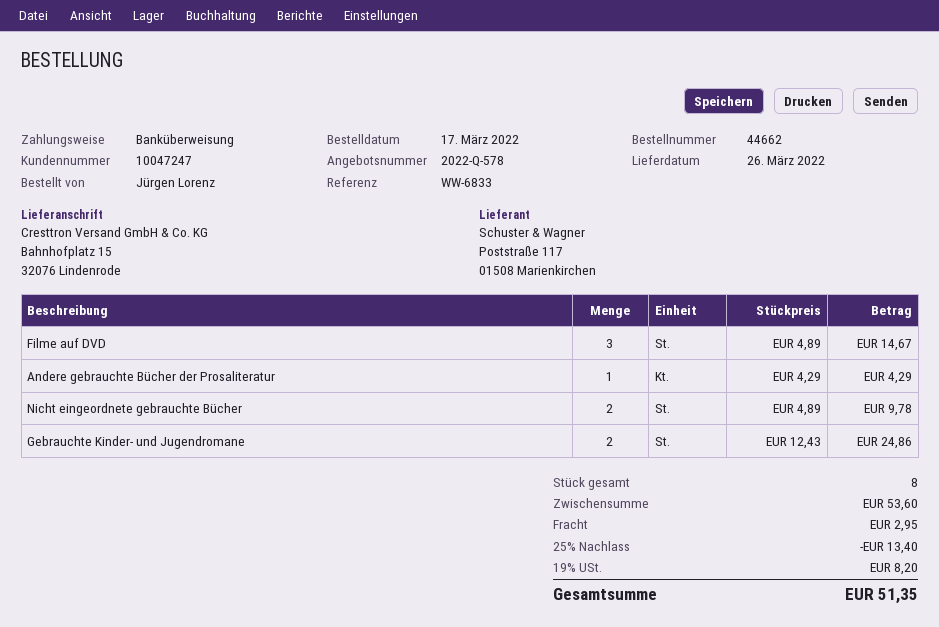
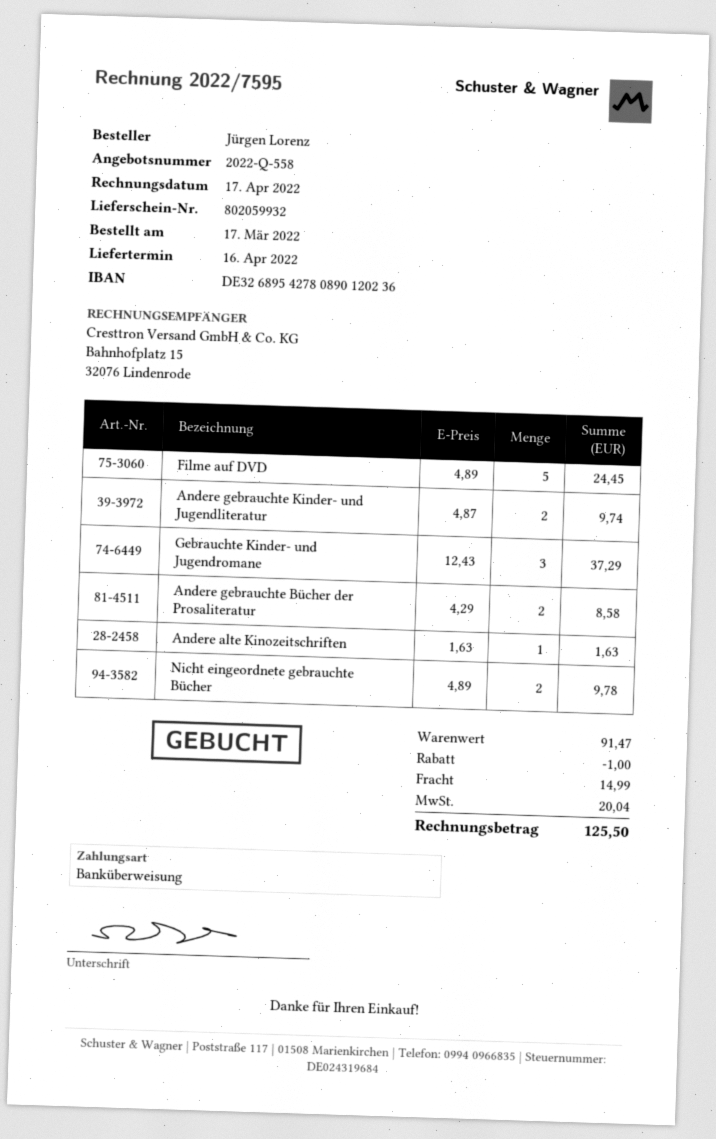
quote number: 2022-Q-578 -> 2022-Q-558
delivery date: 2022-03-26 -> 2022-04-16
Filme auf DVD: 3 x 4.89 = 14.67 -> 5 x 4.89 = 24.45
Andere gebrauchte Bücher der Prosaliteratur: 1 x 4.29 = 4.29 -> 2 x 4.29 = 8.58
Gebrauchte Kinder- und Jugendromane: 2 x 12.43 = 24.86 -> 3 x 12.43 = 37.29
Andere gebrauchte Kinder- und Jugendliteratur: none -> 2 x 4.87 = 9.74
Andere alte Kinozeitschriften: none -> 1 x 1.63 = 1.63
subtotal: 53.60 -> 91.47
discount: 13.40 -> 1.00
shipping: 2.95 -> 14.99
tax: 8.20 -> 20.04
total: 51.35 -> 125.50

